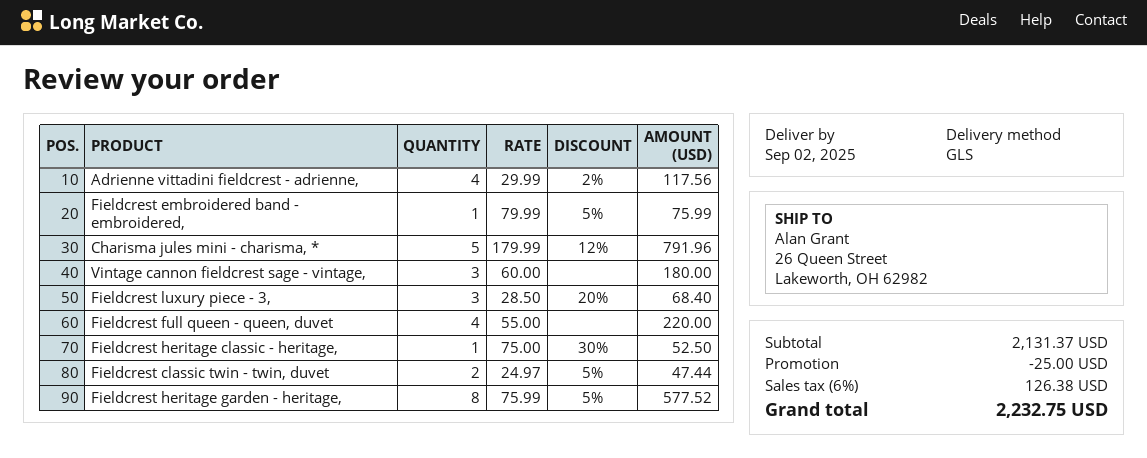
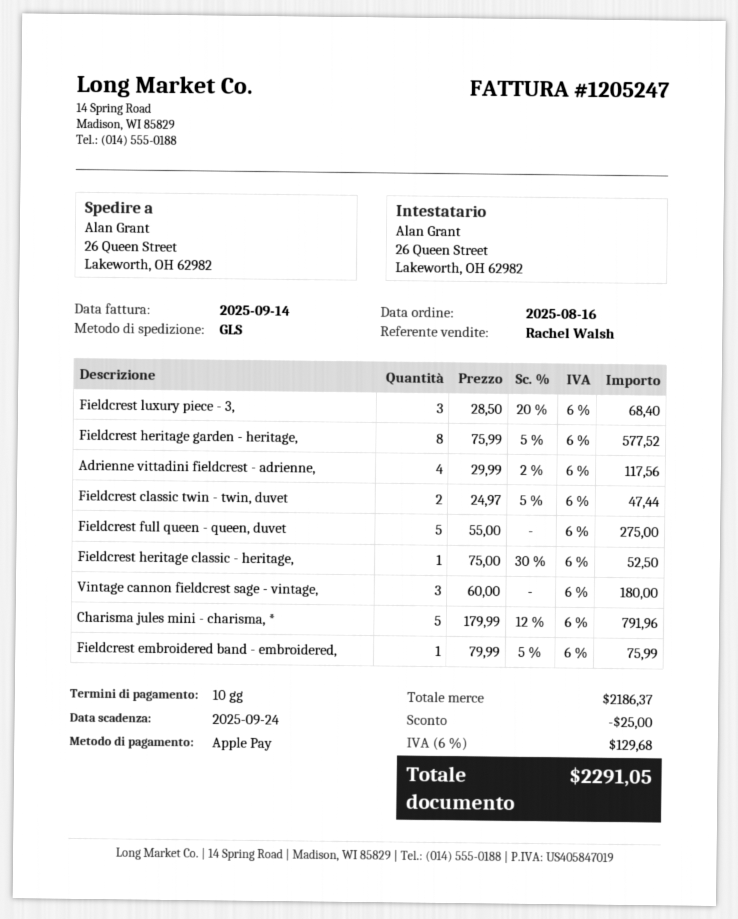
Fieldcrest full queen - queen, duvet: 4 x 55.00 = 220.00 -> 5 x 55.00 = 275.00
subtotal: 2131.37 -> 2186.37
tax: 6% = 126.38 -> 6% = 129.68
total: 2232.75 -> 2291.05

